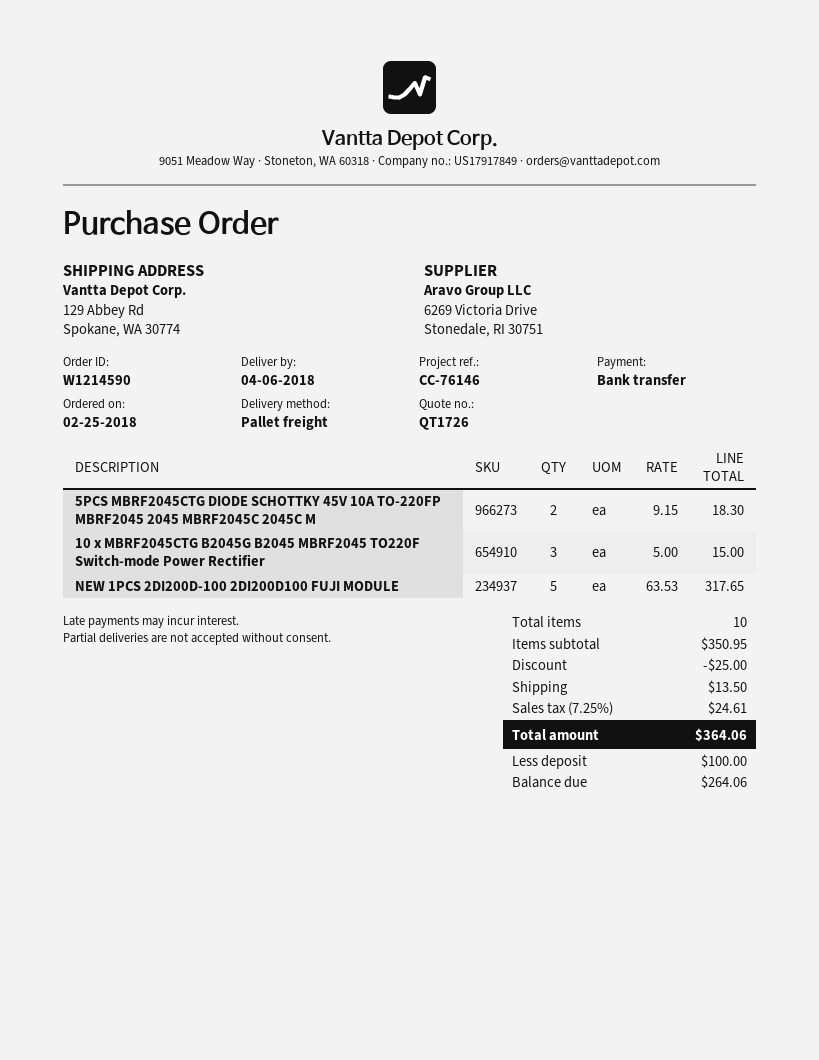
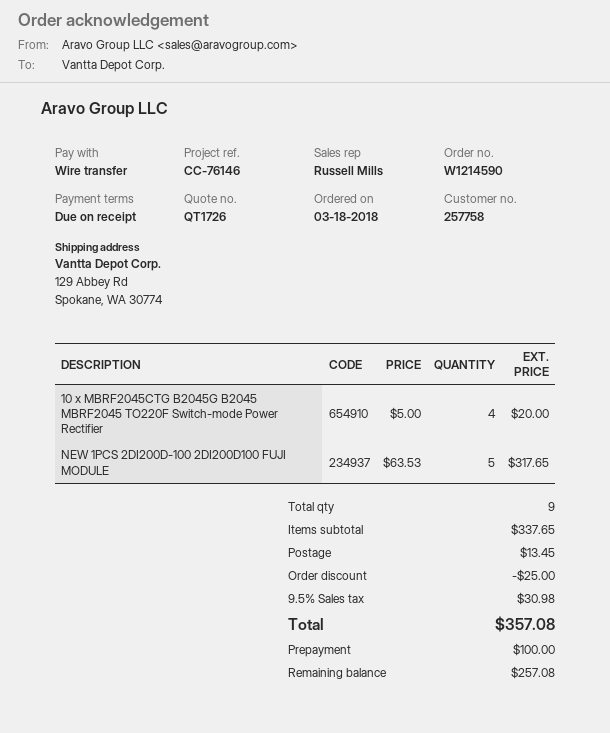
order date: 2018-02-25 -> 2018-03-18
5PCS MBRF2045CTG DIODE SCHOTTKY 45V 10A TO-220FP MBRF2045 2045 MBRF2045C 2045C M: 2 x 9.15 = 18.30 -> none
10 x MBRF2045CTG B2045G B2045 MBRF2045 TO220F Switch-mode Power Rectifier: 3 x 5.00 = 15.00 -> 4 x 5.00 = 20.00
total quantity: 10 -> 9
subtotal: 350.95 -> 337.65
shipping: 13.50 -> 13.45
tax: 7.25% = 24.61 -> 9.5% = 30.98
total: 364.06 -> 357.08
balance: 264.06 -> 257.08

